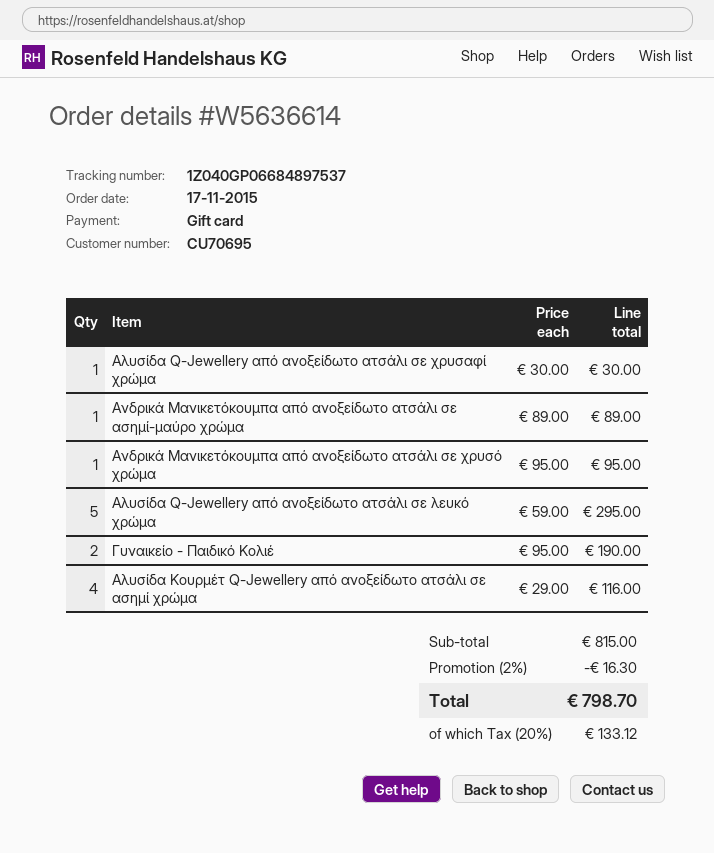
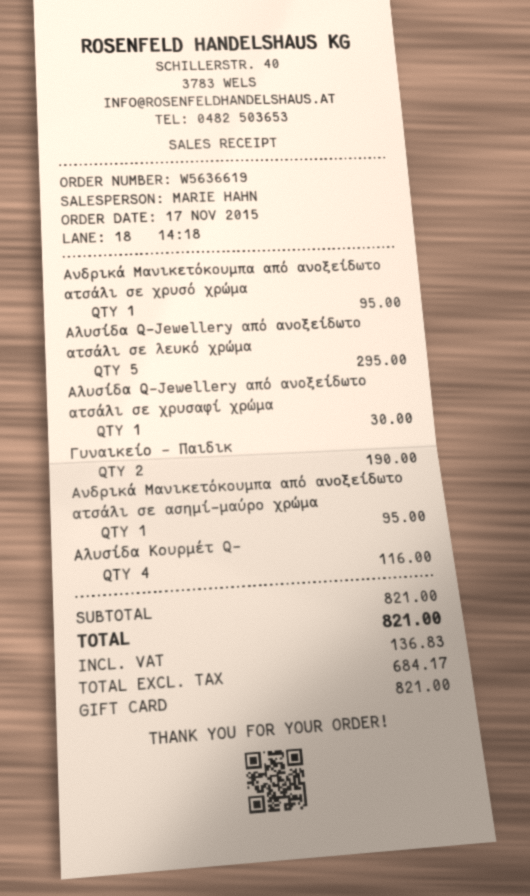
order number: W5636614 -> W5636619
Ανδρικά Μανικετόκουμπα από ανοξείδωτο ατσάλι σε ασημί-μαύρο χρώμα: 1 for 89.00 -> 1 for 95.00
subtotal: 815.00 -> 821.00
discount: 2% = 16.30 -> none
tax: 133.12 -> 136.83
total: 798.70 -> 821.00

